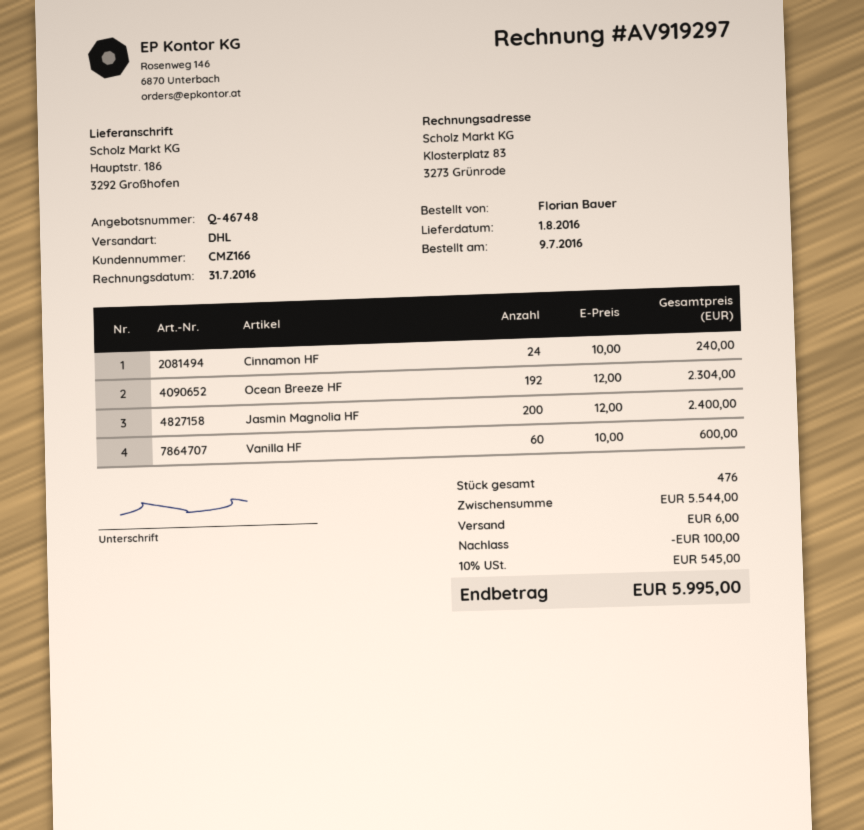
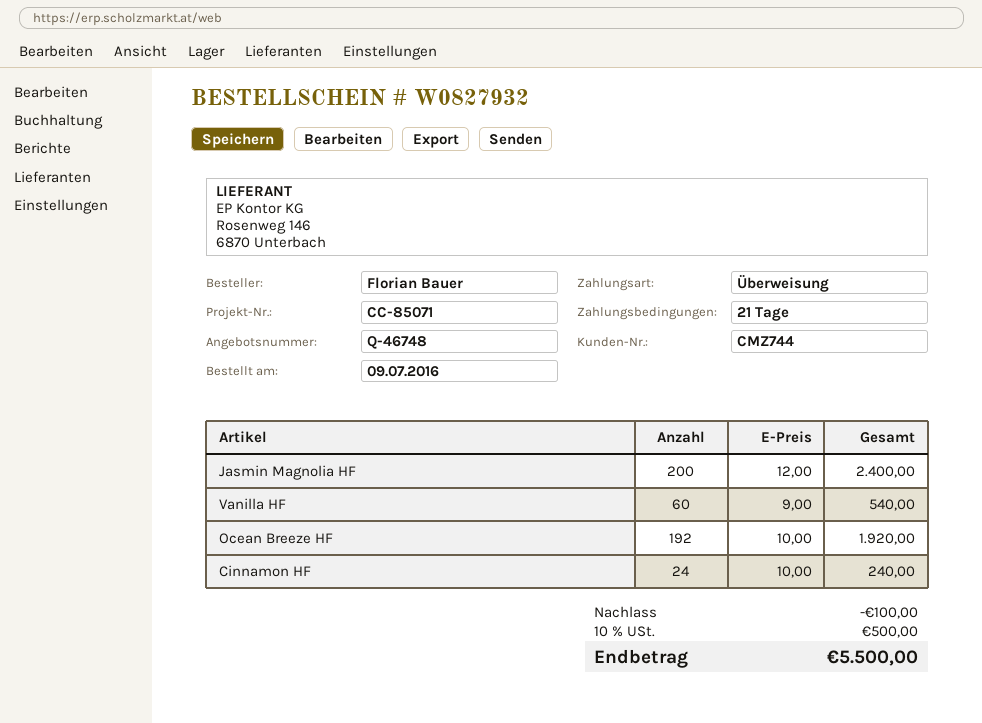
customer number: CMZ166 -> CMZ744
Ocean Breeze HF: 192 x 12.00 = 2304.00 -> 192 x 10.00 = 1920.00
Vanilla HF: 60 x 10.00 = 600.00 -> 60 x 9.00 = 540.00
shipping: 6.00 -> none
tax: 10% = 545.00 -> 10% = 500.00
total: 5995.00 -> 5500.00

